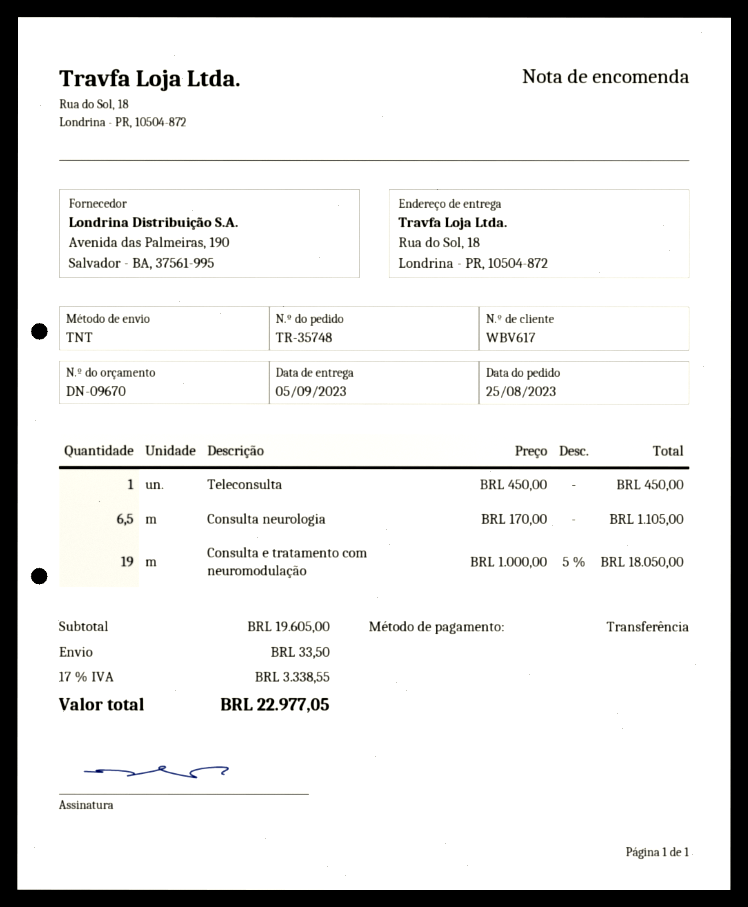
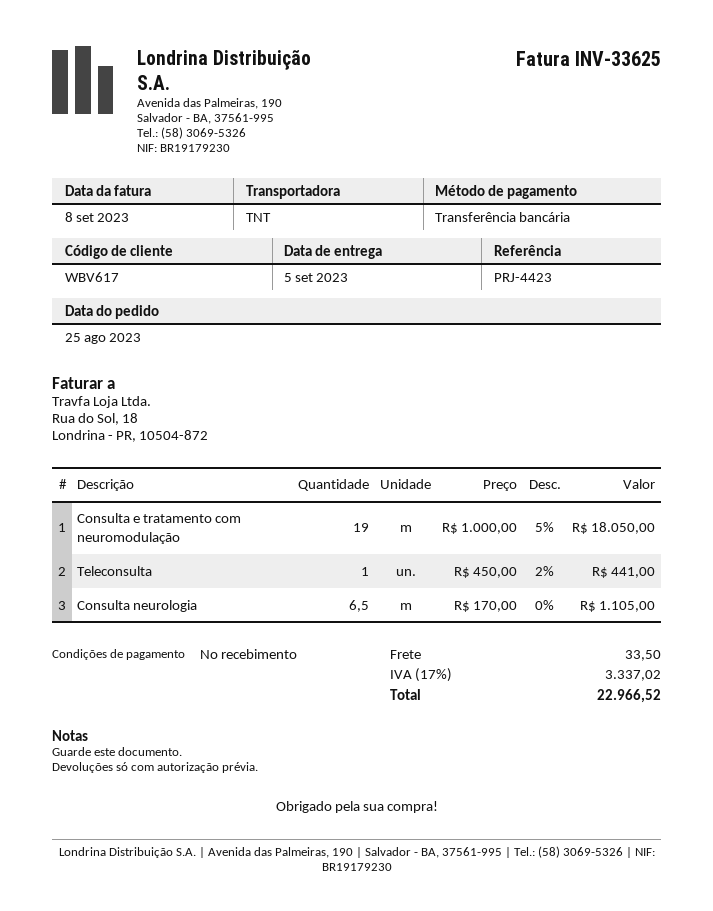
Teleconsulta: 1 x 450.00 = 450.00 -> 1 x 450.00 - 2% = 441.00
tax: 17% = 3338.55 -> 17% = 3337.02
total: 22977.05 -> 22966.52

